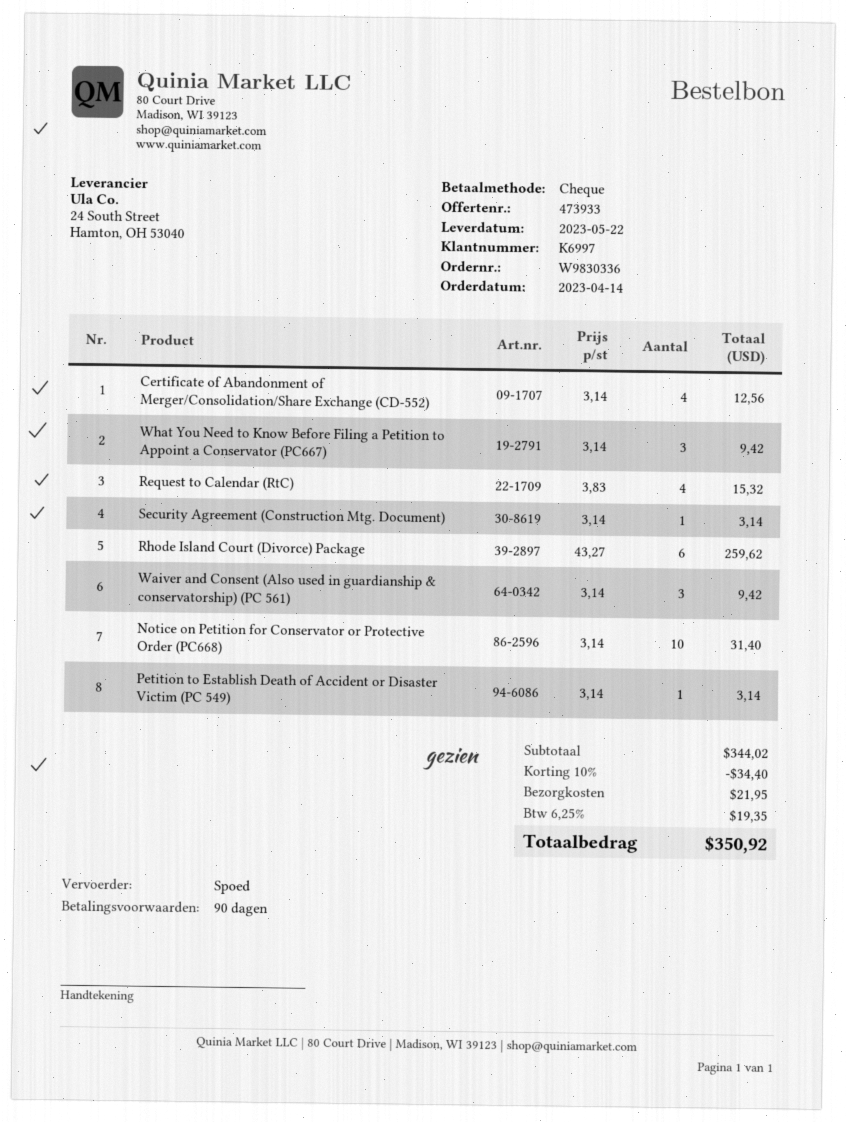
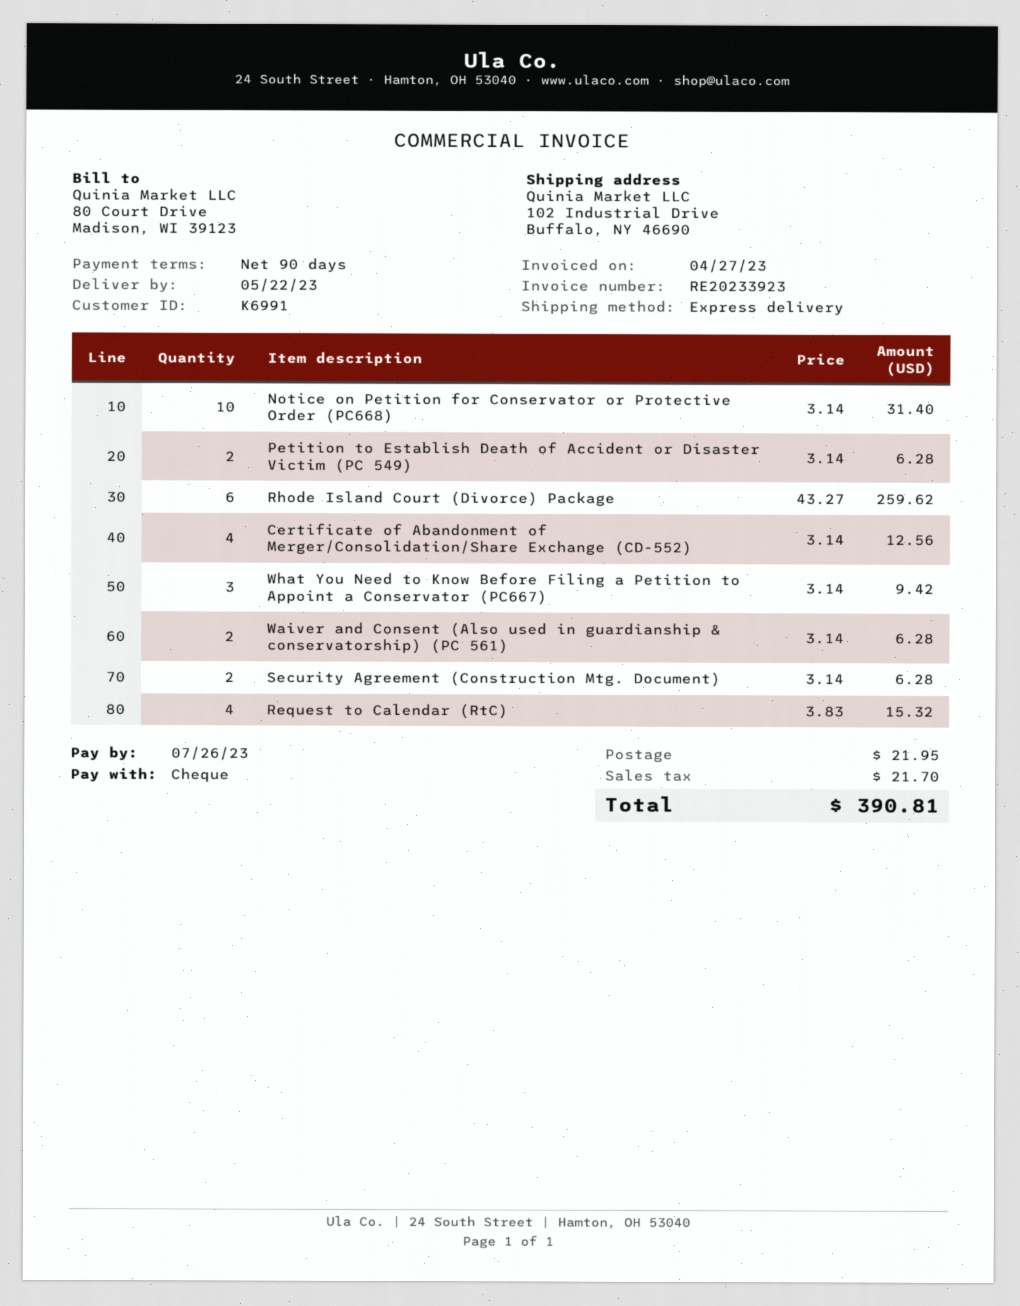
customer number: K6997 -> K6991
Security Agreement (Construction Mtg. Document): 1 x 3.14 = 3.14 -> 2 x 3.14 = 6.28
Waiver and Consent (Also used in guardianship & conservatorship) (PC 561): 3 x 3.14 = 9.42 -> 2 x 3.14 = 6.28
Petition to Establish Death of Accident or Disaster Victim (PC 549): 1 x 3.14 = 3.14 -> 2 x 3.14 = 6.28
discount: 10% = 34.40 -> none
tax: 19.35 -> 21.70
total: 350.92 -> 390.81

